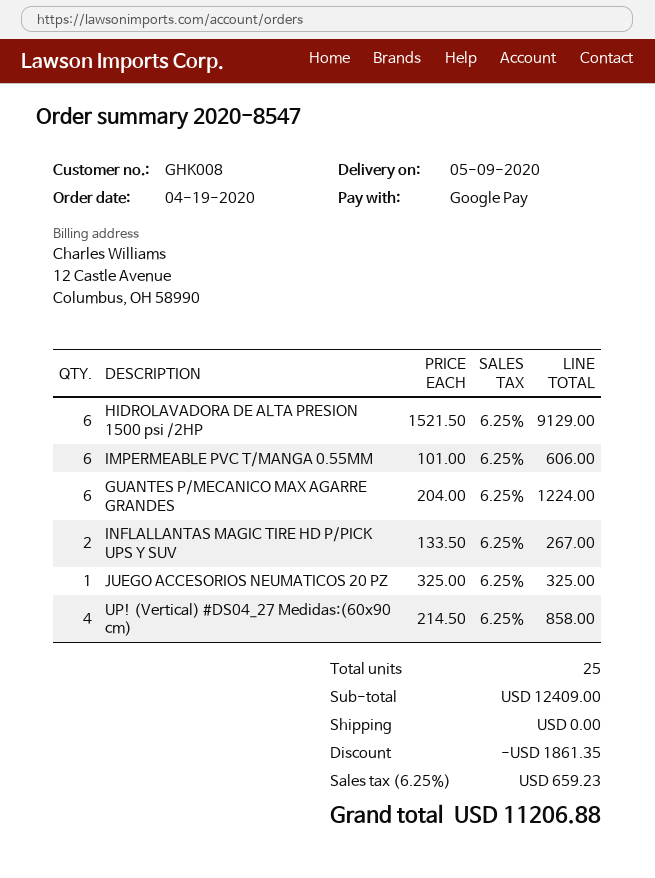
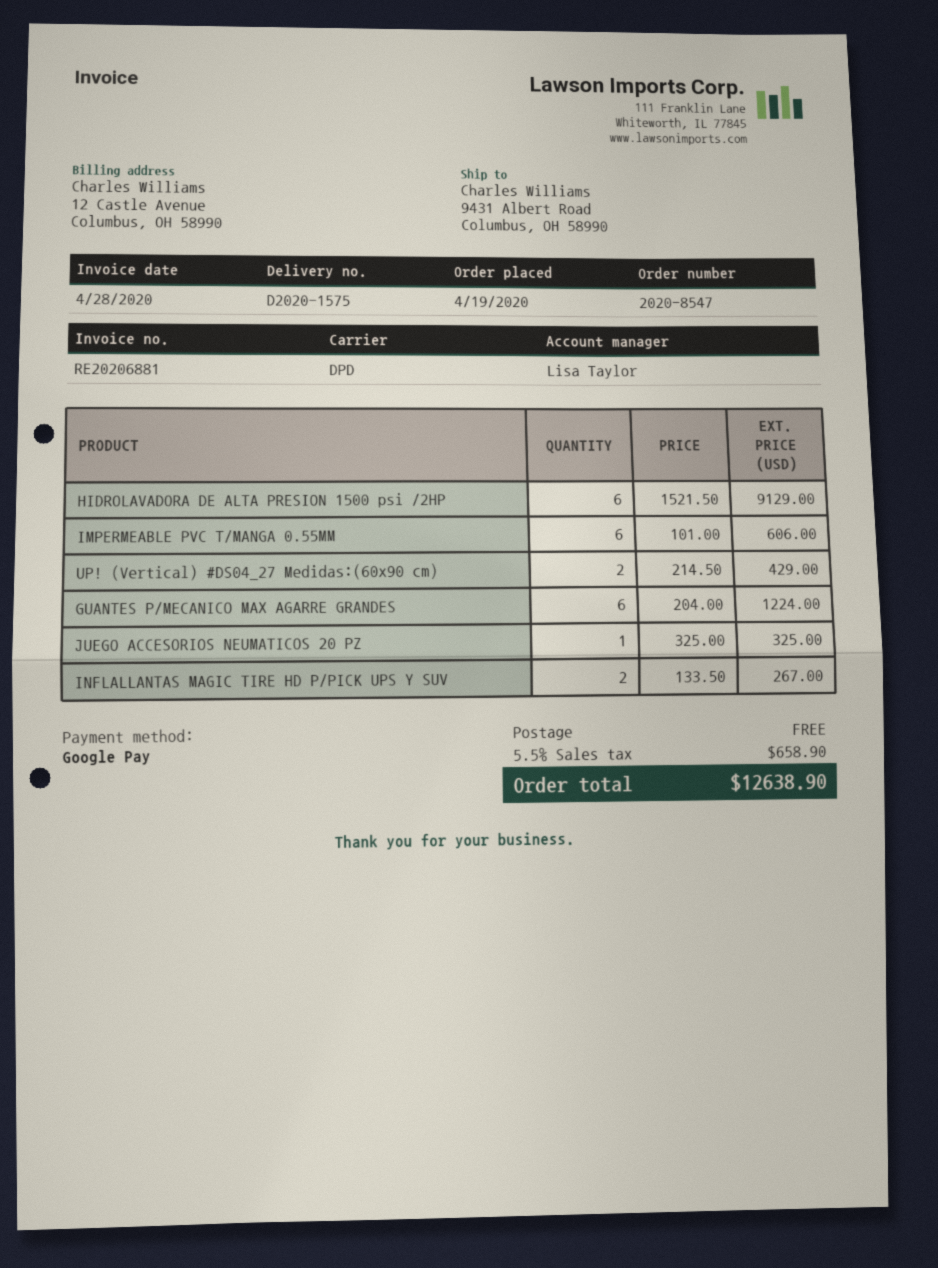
UP! (Vertical) #DS04_27 Medidas:(60x90 cm): 4 x 214.50 = 858.00 -> 2 x 214.50 = 429.00
discount: 1861.35 -> none
tax: 6.25% = 659.23 -> 5.5% = 658.90
total: 11206.88 -> 12638.90

